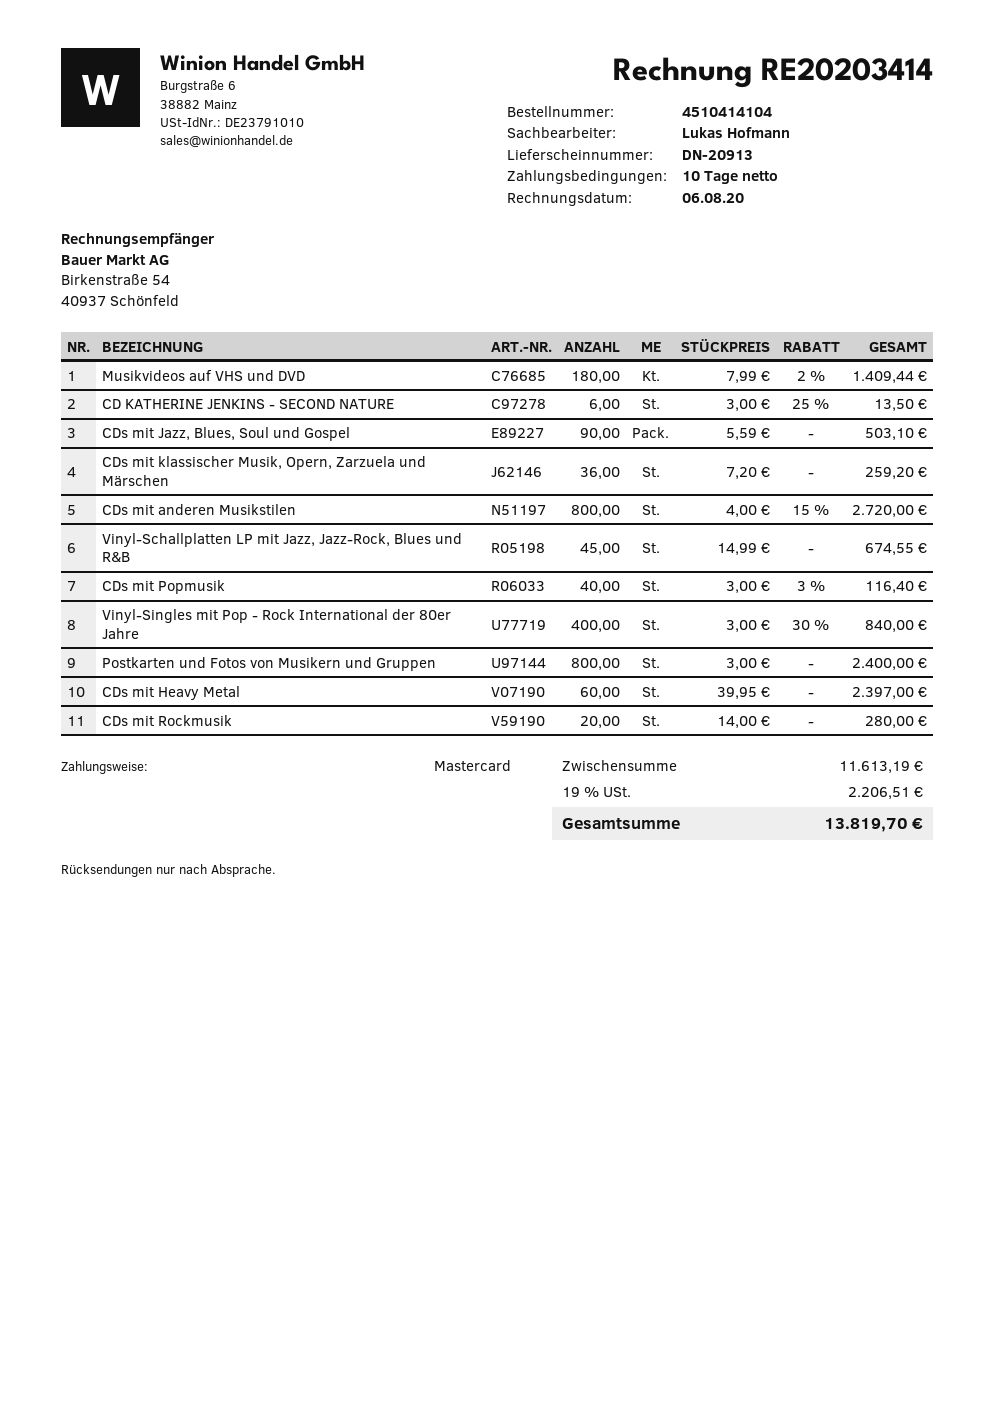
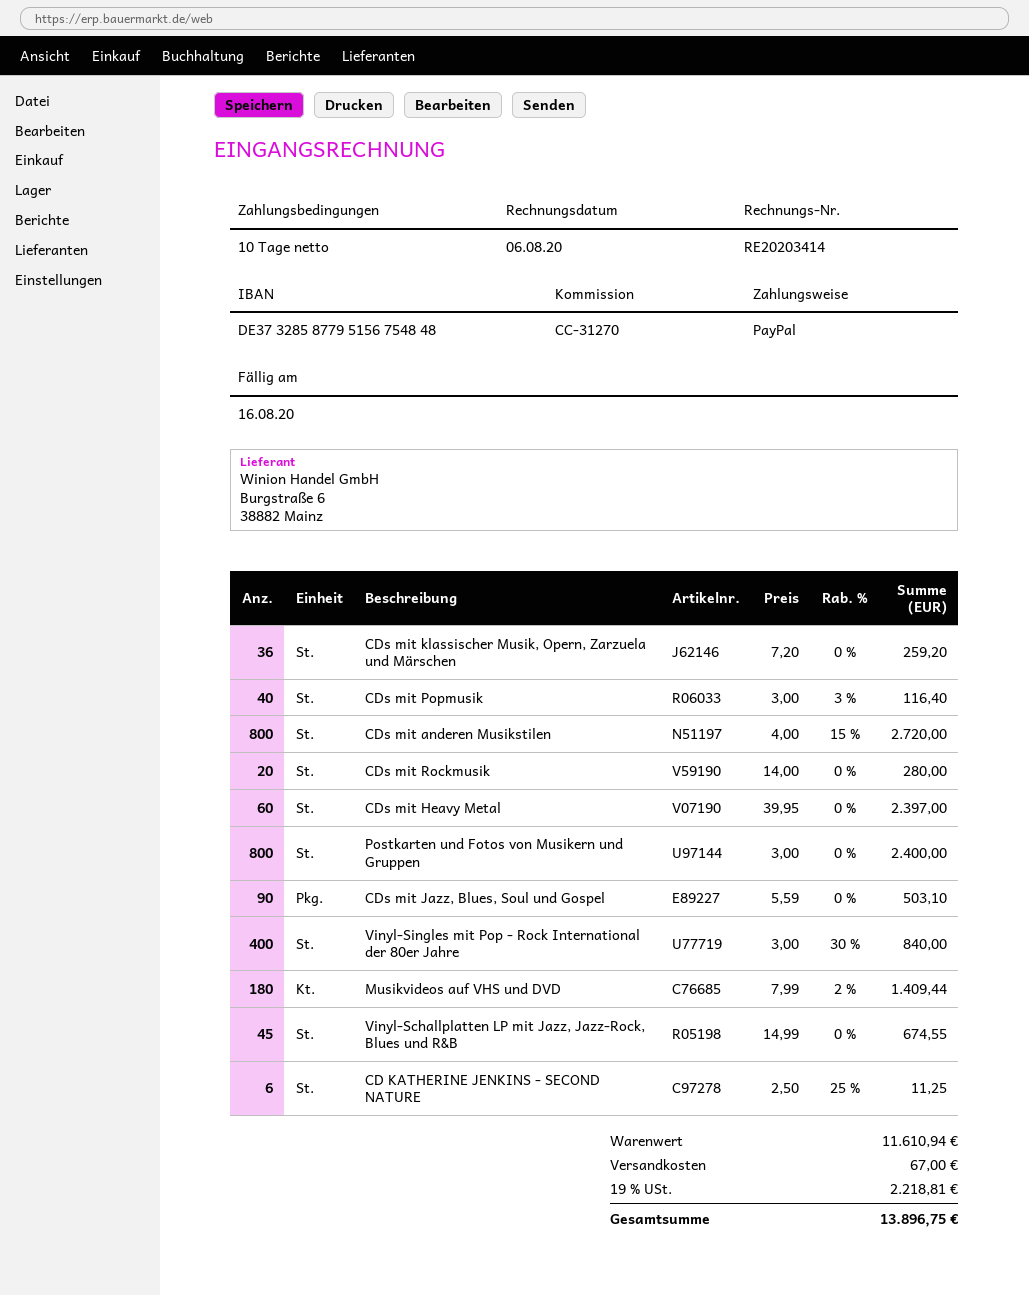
payment method: Mastercard -> PayPal
CD KATHERINE JENKINS - SECOND NATURE: 6 x 3.00 - 25% = 13.50 -> 6 x 2.50 - 25% = 11.25
subtotal: 11613.19 -> 11610.94
shipping: none -> 67.00
tax: 19% = 2206.51 -> 19% = 2218.81
total: 13819.70 -> 13896.75

